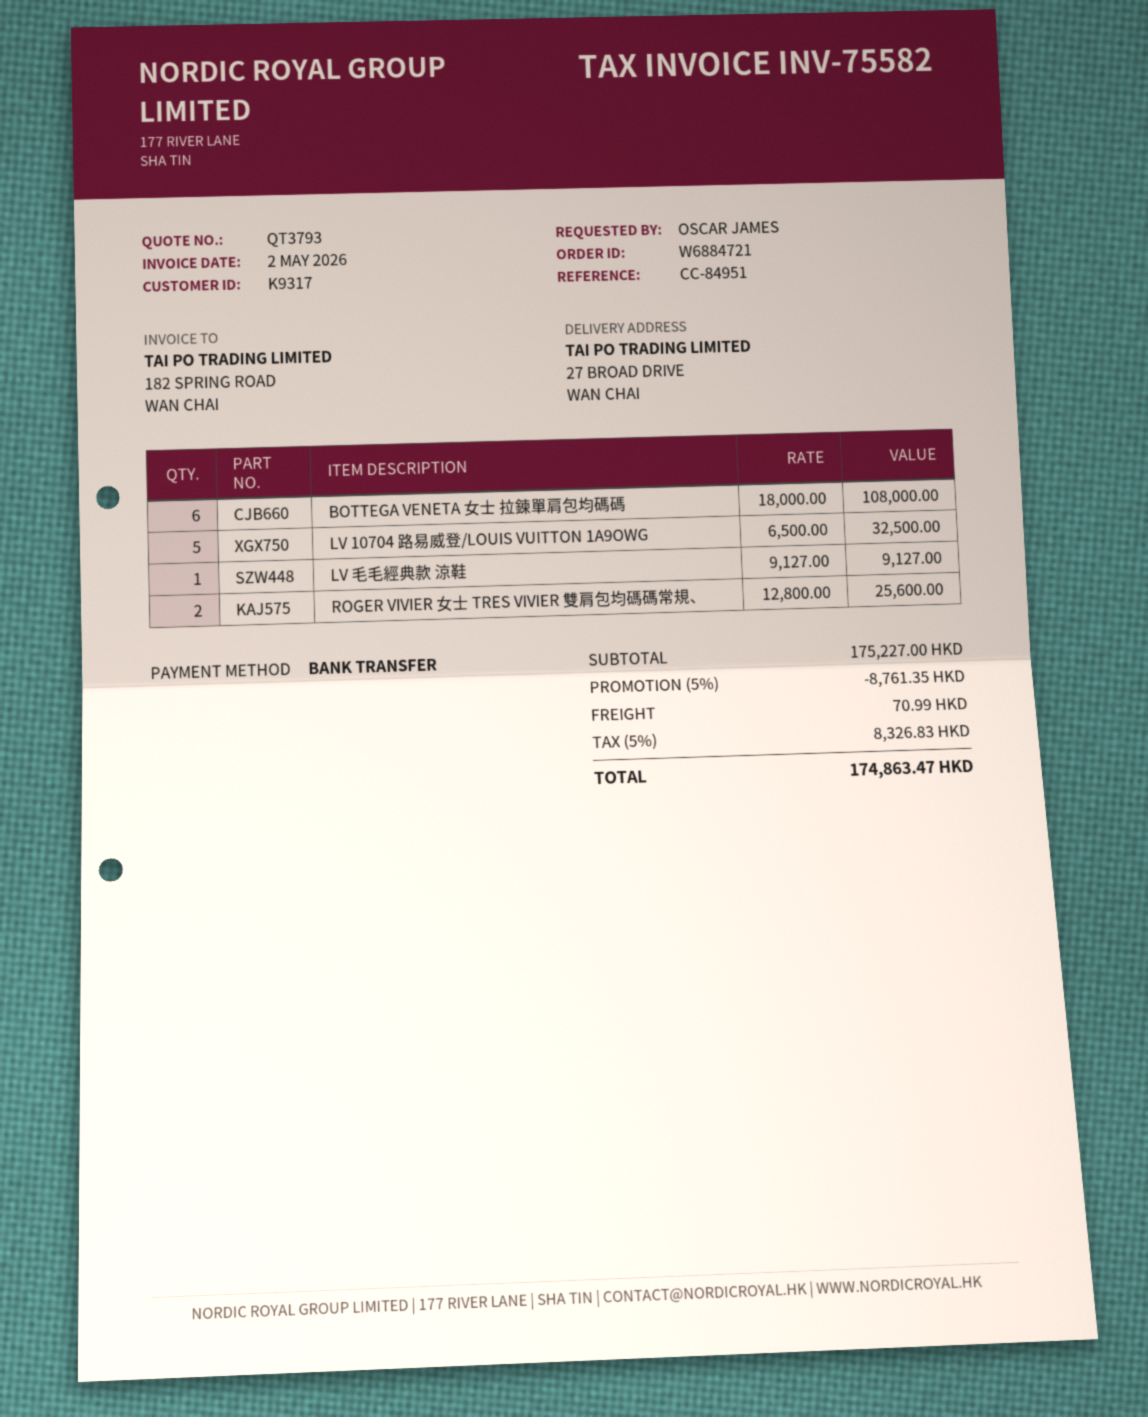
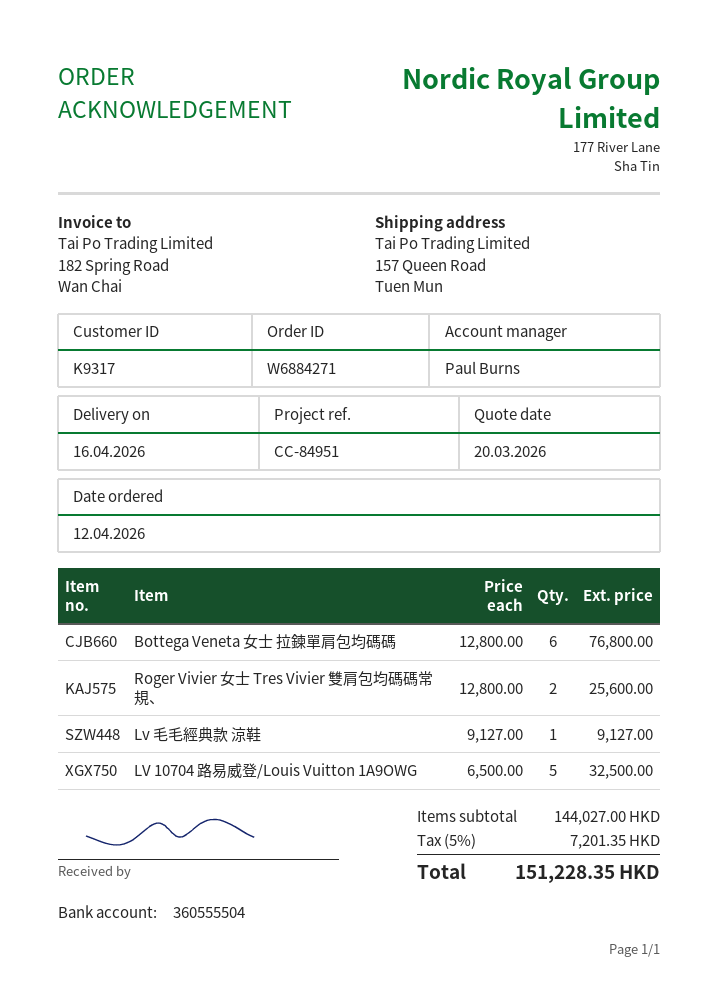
order number: W6884721 -> W6884271
ship to: 27 BROAD DRIVE, WAN CHAI -> 157 Queen Road, Tuen Mun
BOTTEGA VENETA 女士 拉鍊單肩包均碼碼: 6 x 18000.00 = 108000.00 -> 6 x 12800.00 = 76800.00
subtotal: 175227.00 -> 144027.00
discount: 5% = 8761.35 -> none
shipping: 70.99 -> none
tax: 5% = 8326.83 -> 5% = 7201.35
total: 174863.47 -> 151228.35

